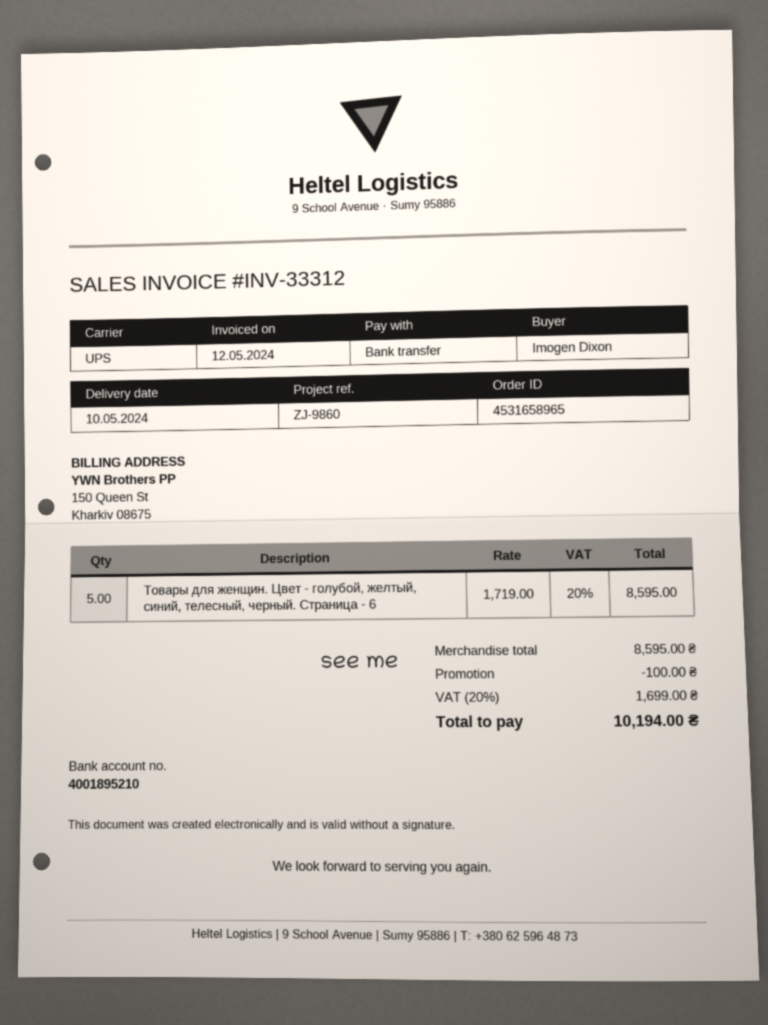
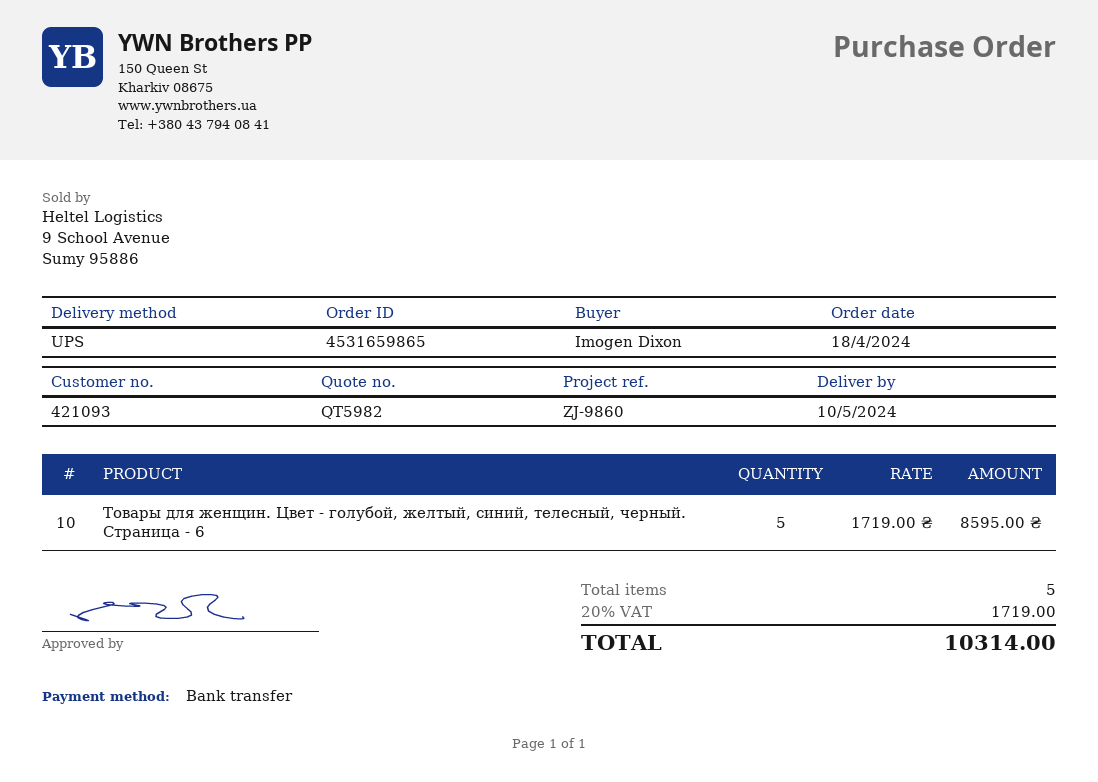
order number: 4531658965 -> 4531659865
discount: 100.00 -> none
tax: 20% = 1699.00 -> 20% = 1719.00
total: 10194.00 -> 10314.00

